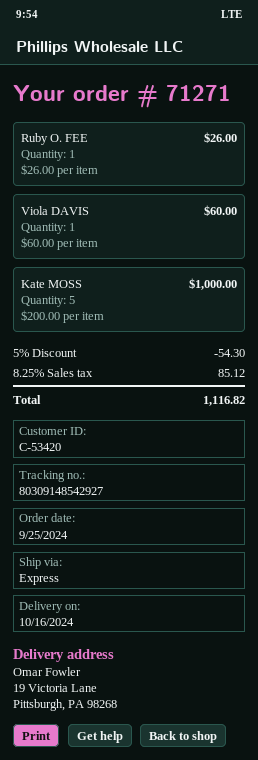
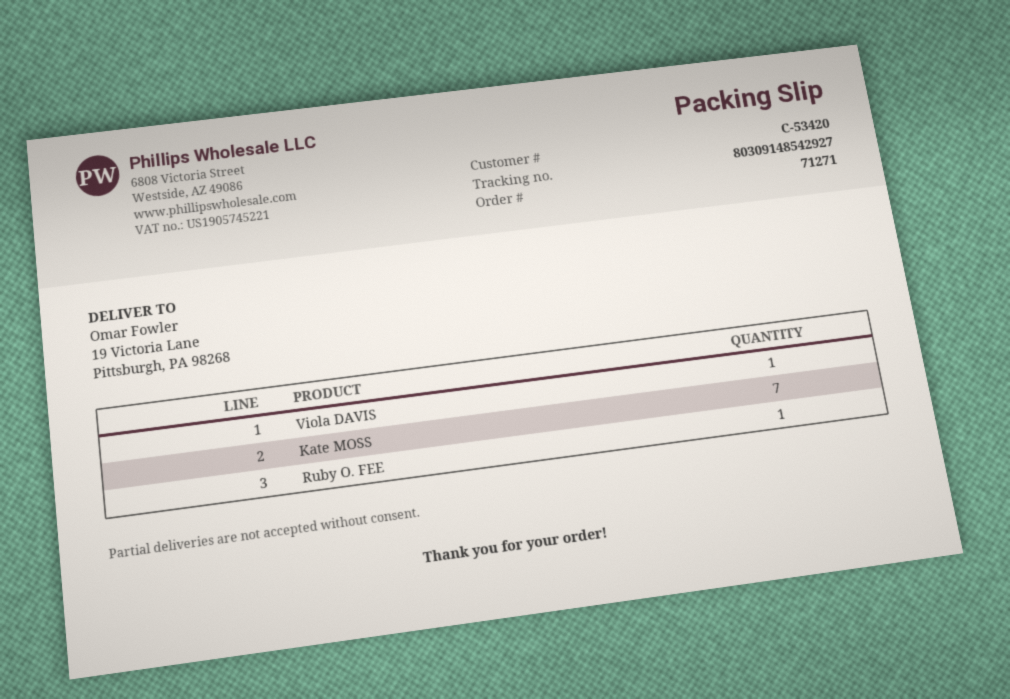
Kate MOSS: 5 -> 7

